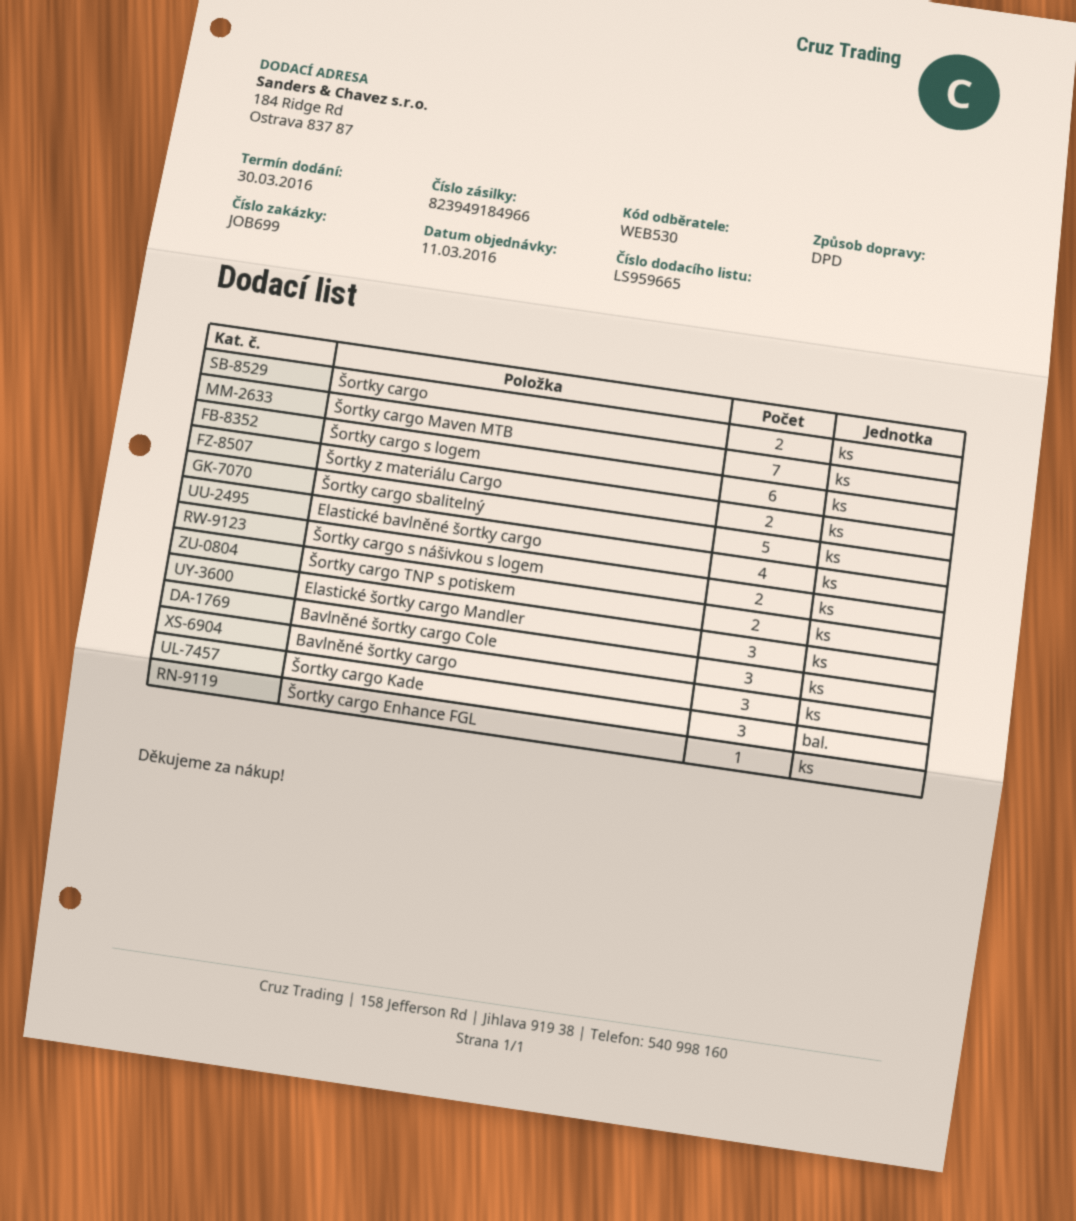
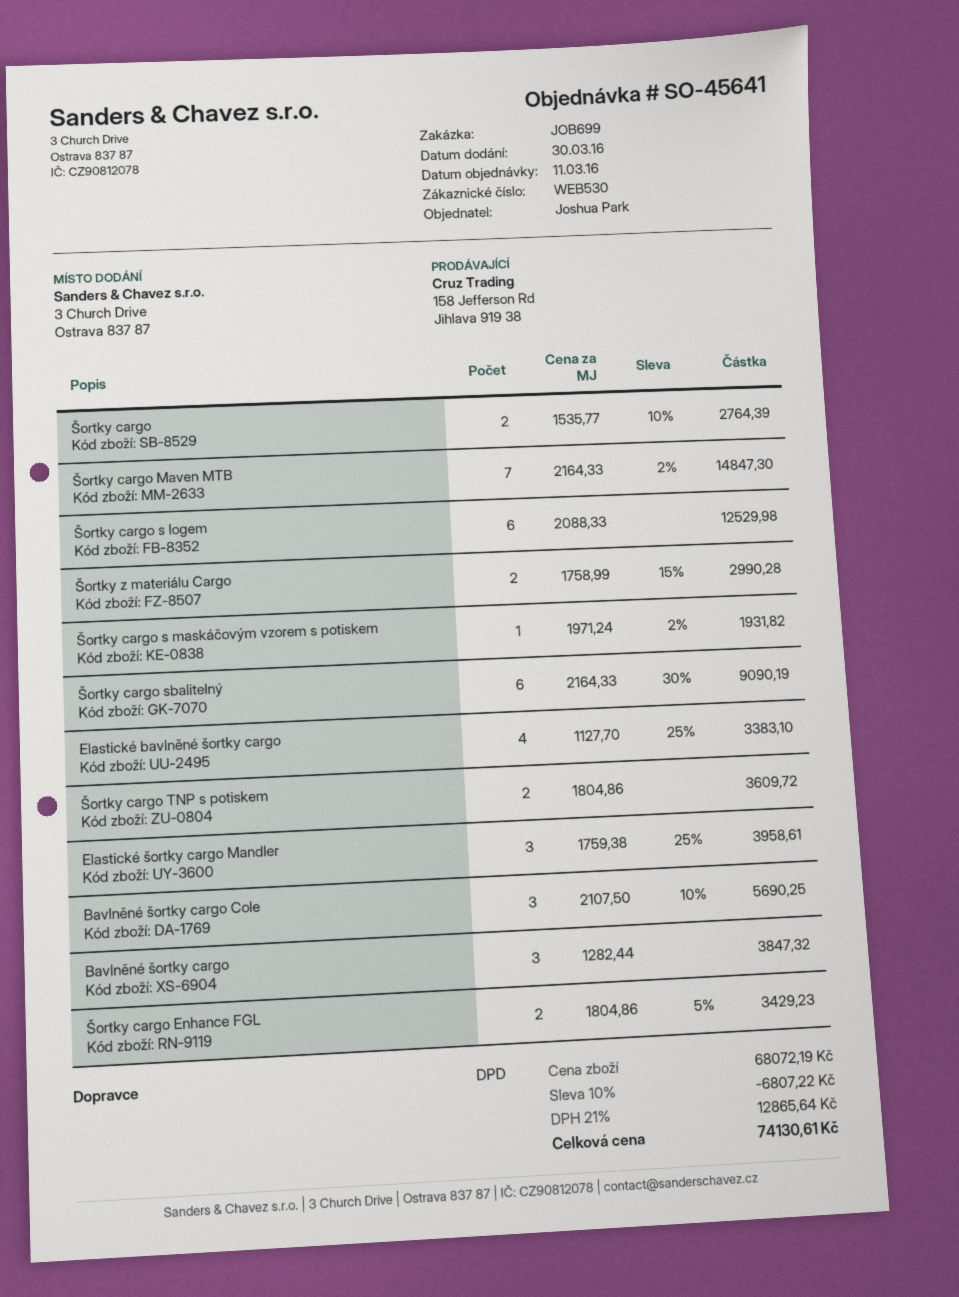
ship to: 184 Ridge Rd, Ostrava 837 87 -> 3 Church Drive, Ostrava 837 87
Šortky cargo sbalitelný: 5 -> 6
Šortky cargo s nášivkou s logem: 2 -> none
Šortky cargo Kade: 3 -> none
Šortky cargo Enhance FGL: 1 -> 2
Šortky cargo s maskáčovým vzorem s potiskem: none -> 1

